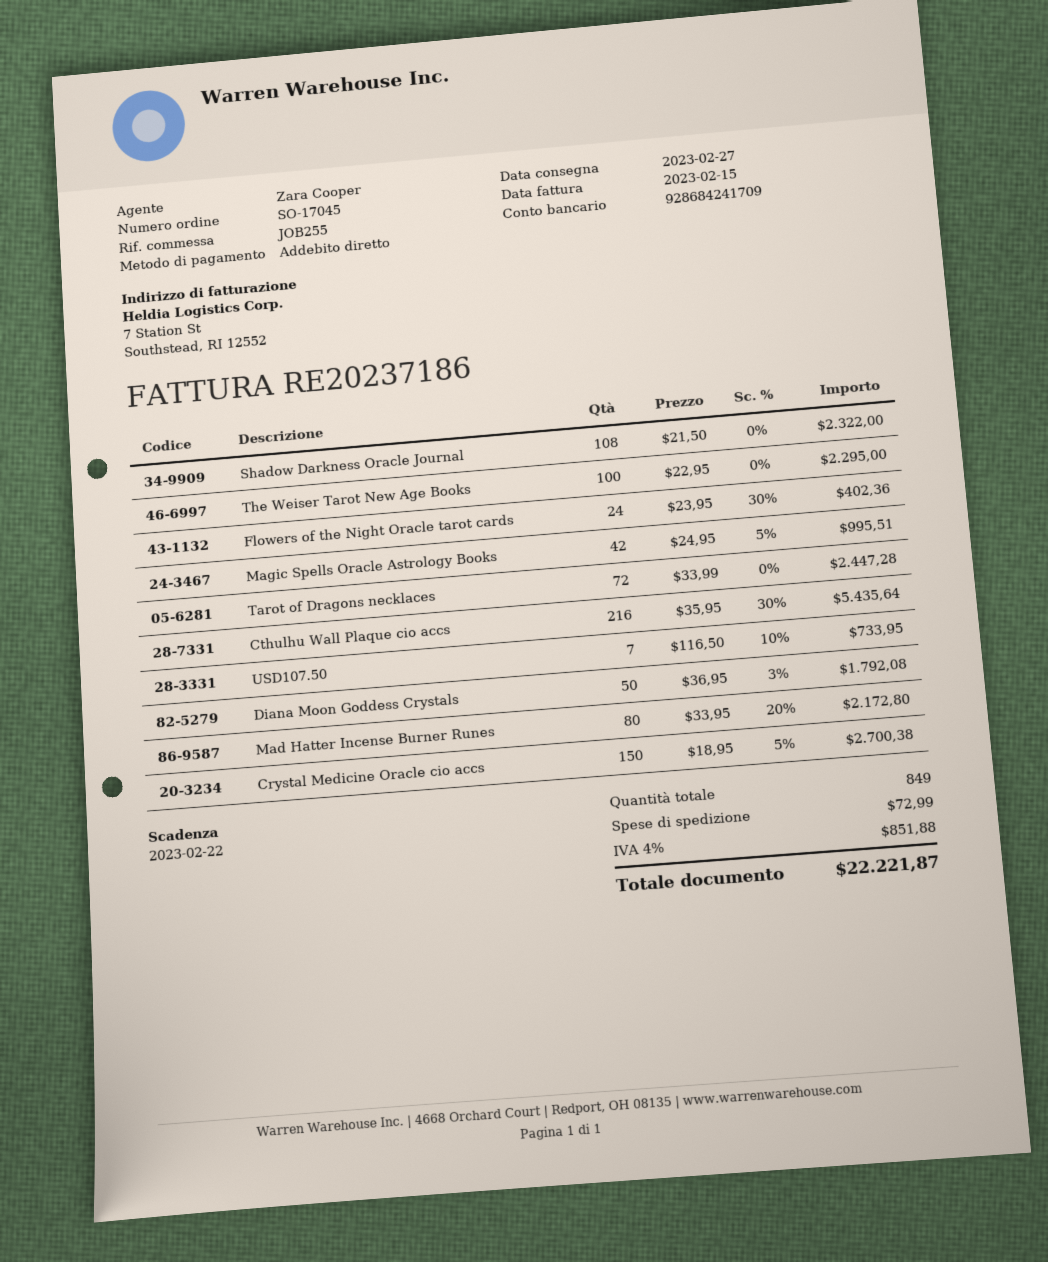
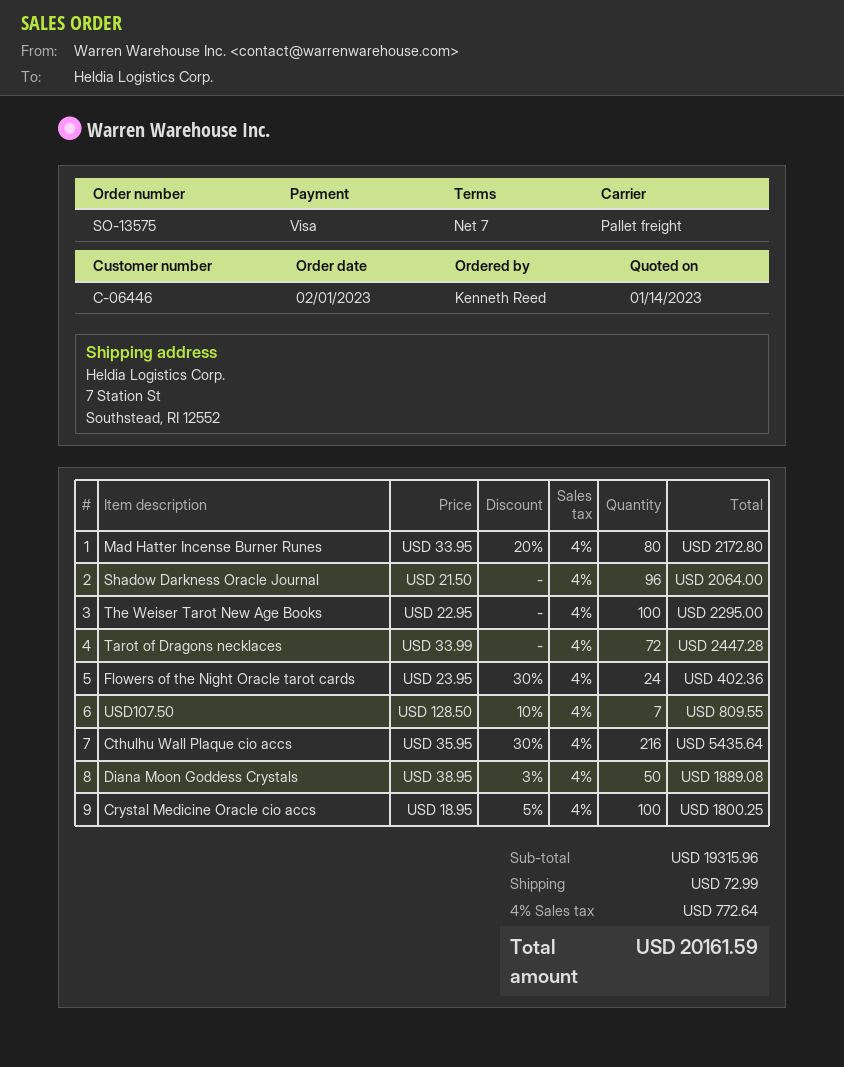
order number: SO-17045 -> SO-13575
payment method: direct debit -> Visa
Shadow Darkness Oracle Journal: 108 x 21.50 = 2322.00 -> 96 x 21.50 = 2064.00
Magic Spells Oracle Astrology Books: 42 x 24.95 - 5% = 995.51 -> none
USD107.50: 7 x 116.50 - 10% = 733.95 -> 7 x 128.50 - 10% = 809.55
Diana Moon Goddess Crystals: 50 x 36.95 - 3% = 1792.08 -> 50 x 38.95 - 3% = 1889.08
Crystal Medicine Oracle cio accs: 150 x 18.95 - 5% = 2700.38 -> 100 x 18.95 - 5% = 1800.25
tax: 4% = 851.88 -> 4% = 772.64
total: 22221.87 -> 20161.59

